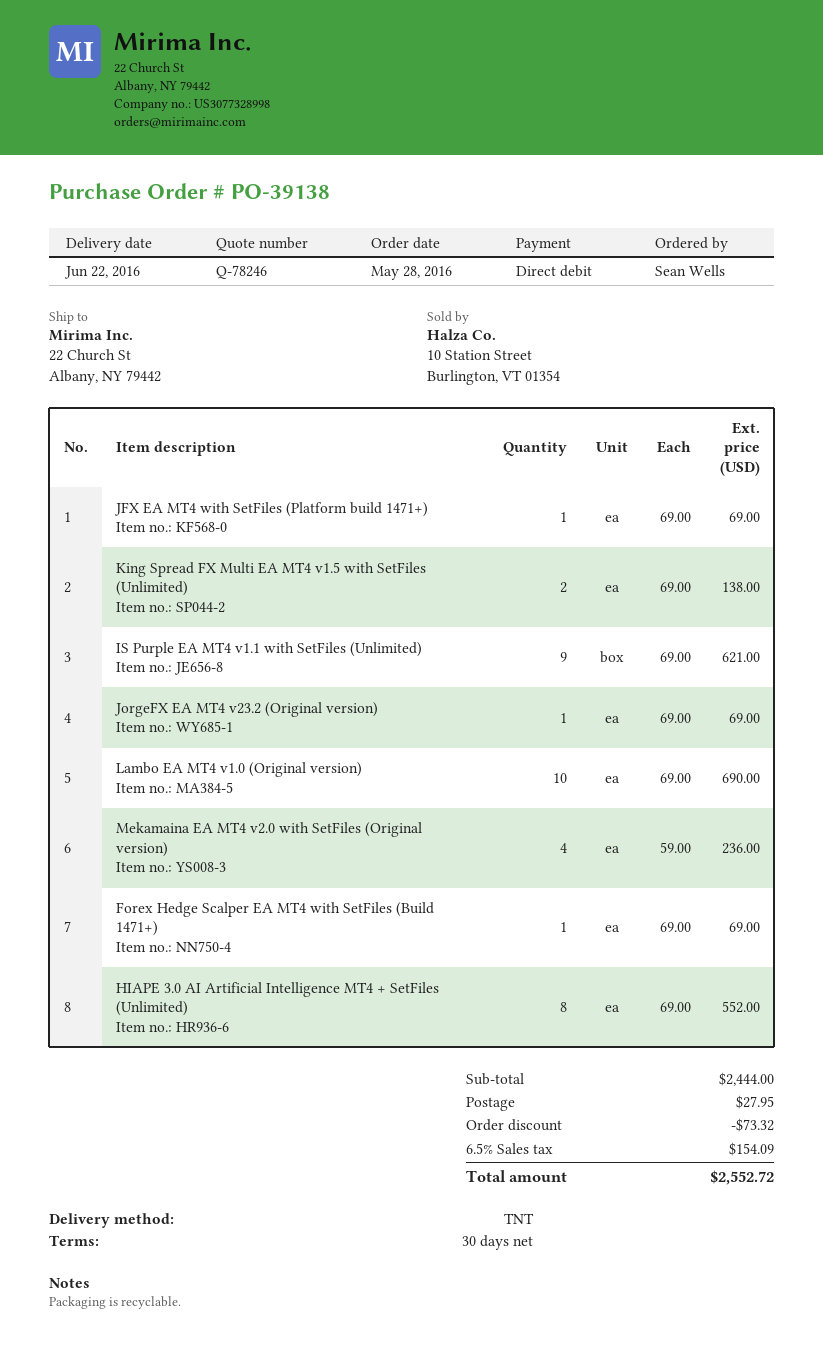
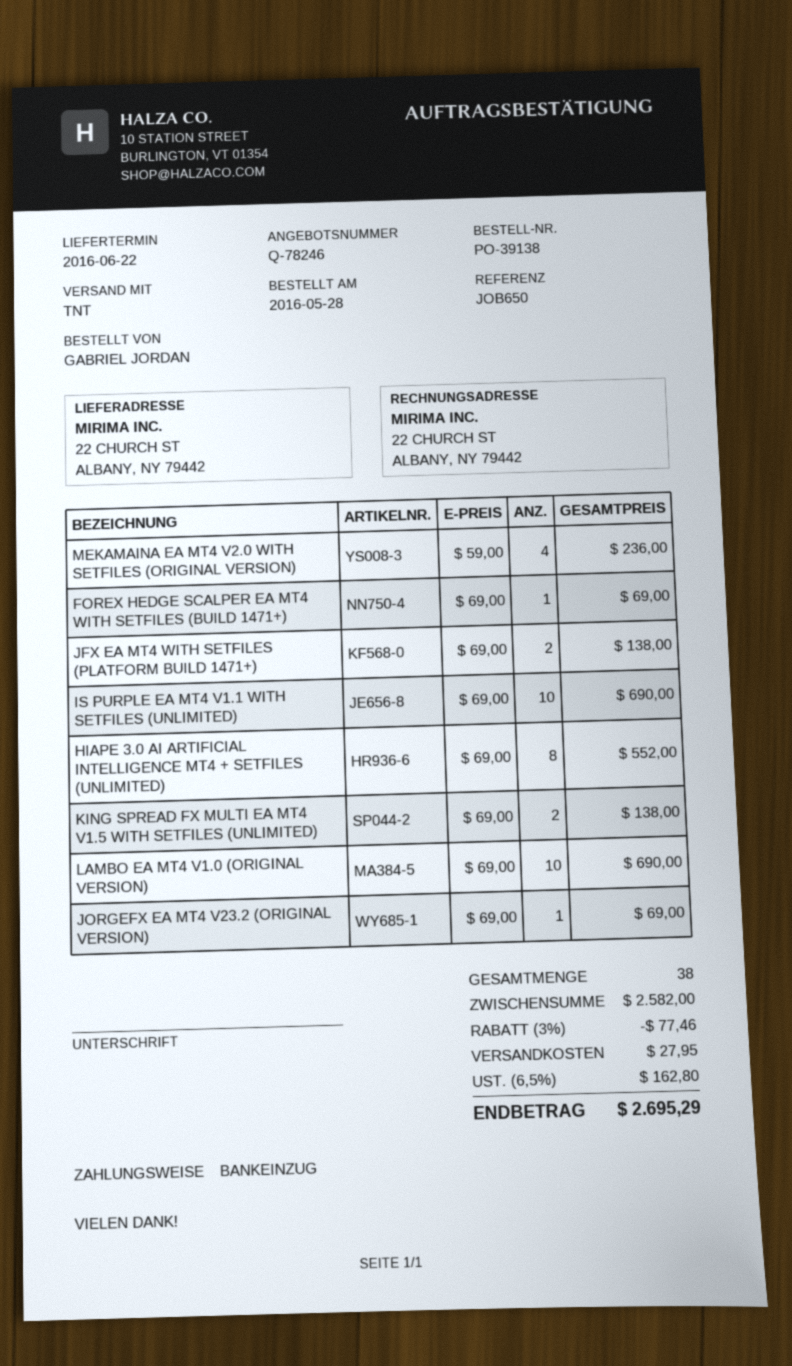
ordered by: Sean Wells -> GABRIEL JORDAN
JFX EA MT4 with SetFiles (Platform build 1471+): 1 x 69.00 = 69.00 -> 2 x 69.00 = 138.00
IS Purple EA MT4 v1.1 with SetFiles (Unlimited): 9 x 69.00 = 621.00 -> 10 x 69.00 = 690.00
subtotal: 2444.00 -> 2582.00
discount: 73.32 -> 77.46
tax: 6.5% = 154.09 -> 6.5% = 162.80
total: 2552.72 -> 2695.29

